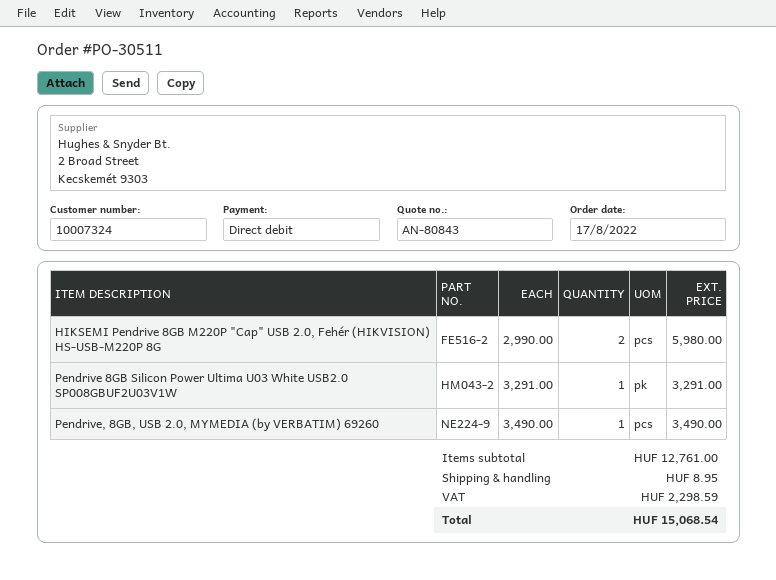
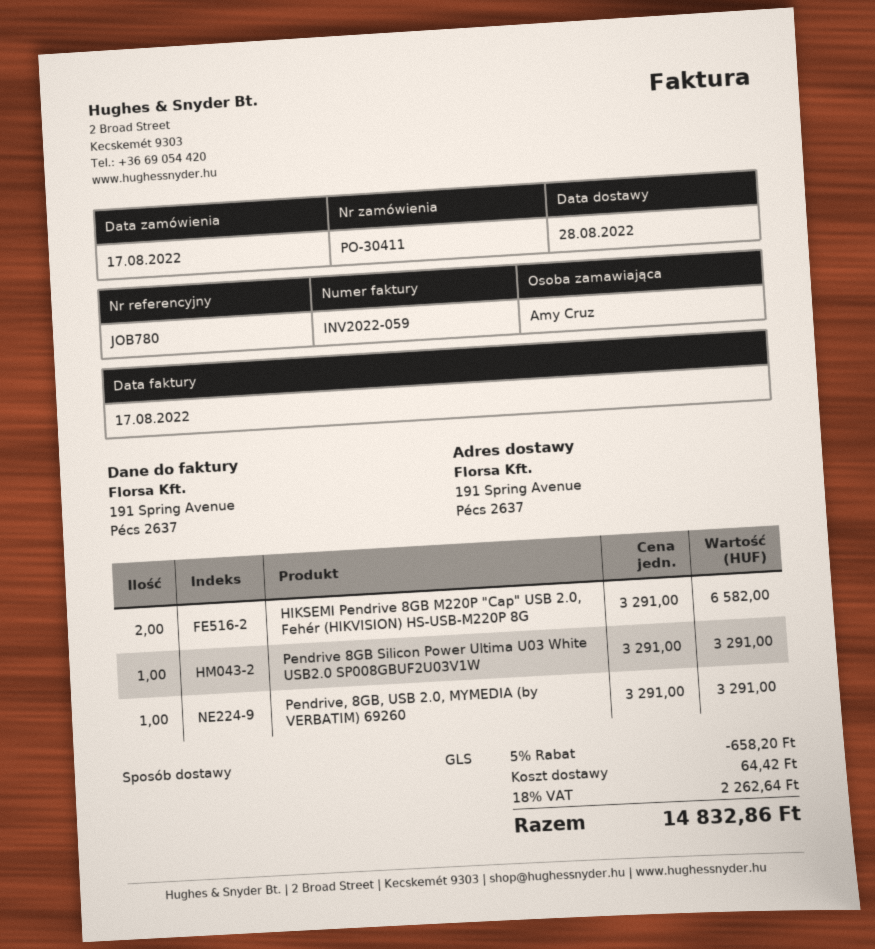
order number: PO-30511 -> PO-30411
HIKSEMI Pendrive 8GB M220P "Cap" USB 2.0, Fehér (HIKVISION) HS-USB-M220P 8G: 2 x 2990.00 = 5980.00 -> 2 x 3291.00 = 6582.00
Pendrive, 8GB, USB 2.0, MYMEDIA (by VERBATIM) 69260: 1 x 3490.00 = 3490.00 -> 1 x 3291.00 = 3291.00
discount: none -> 5% = 658.20
shipping: 8.95 -> 64.42
tax: 2298.59 -> 2262.64
total: 15068.54 -> 14832.86

